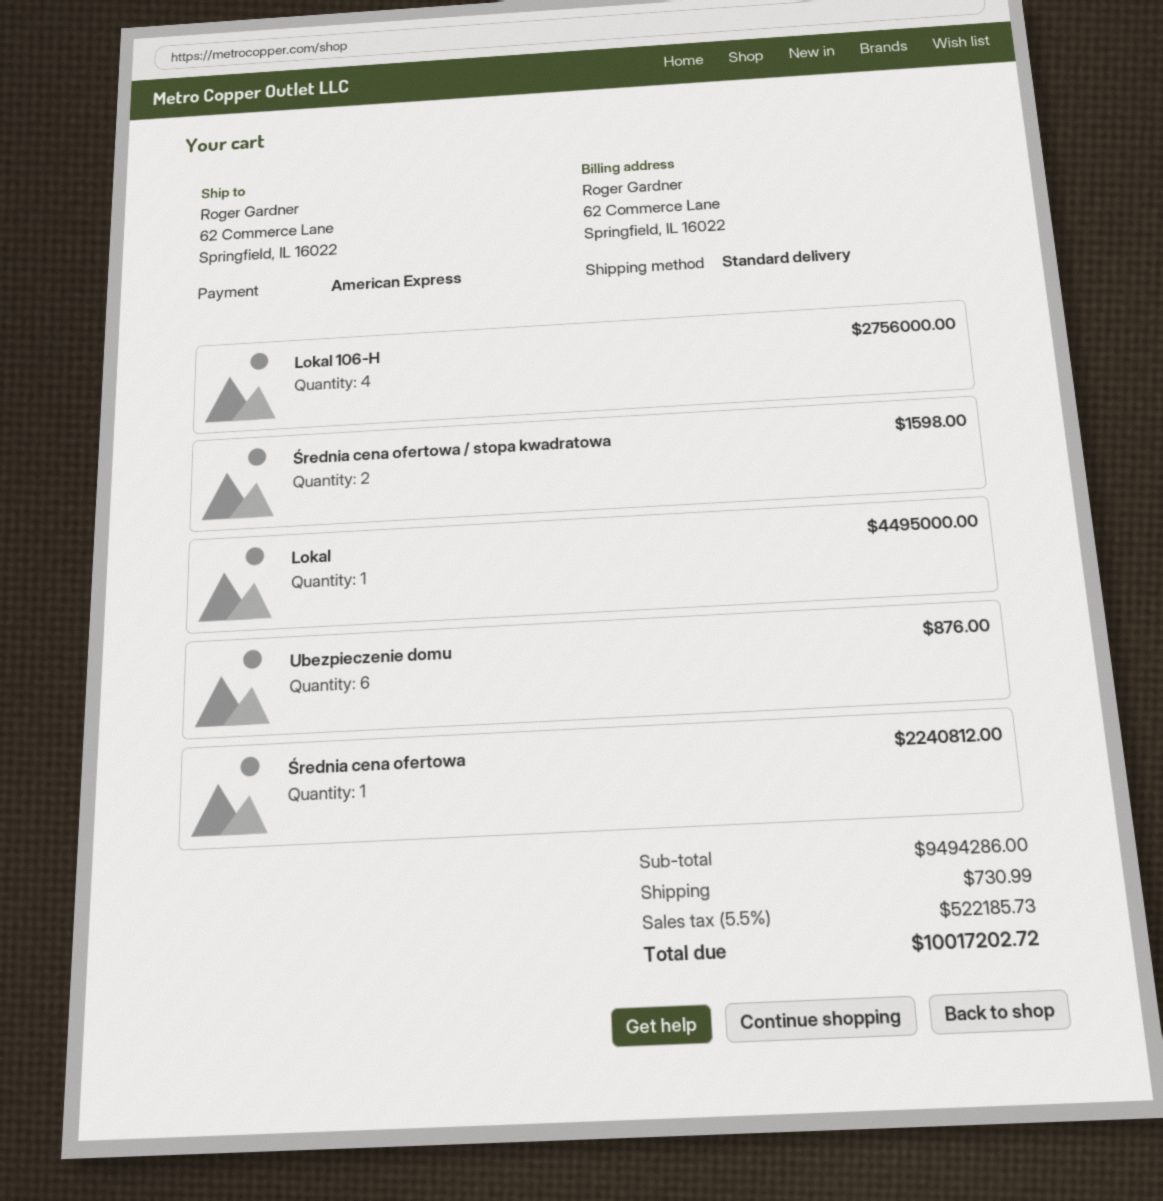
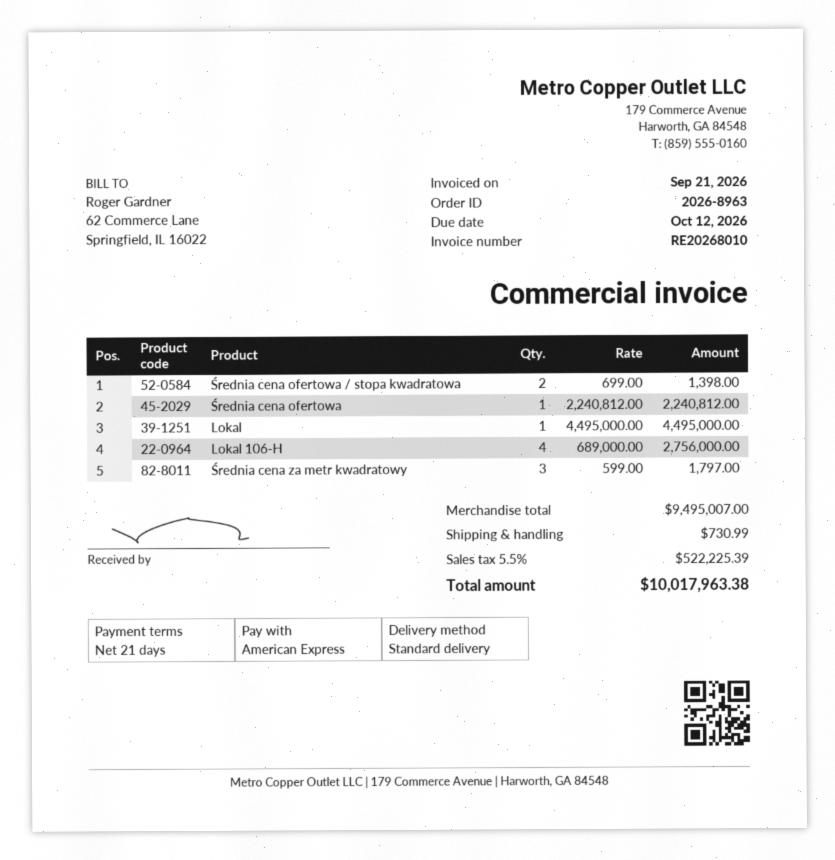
Średnia cena ofertowa / stopa kwadratowa: 2 for 1598.00 -> 2 for 1398.00
Ubezpieczenie domu: 6 for 876.00 -> none
Średnia cena za metr kwadratowy: none -> 3 for 1797.00
subtotal: 9494286.00 -> 9495007.00
tax: 5.5% = 522185.73 -> 5.5% = 522225.39
total: 10017202.72 -> 10017963.38

